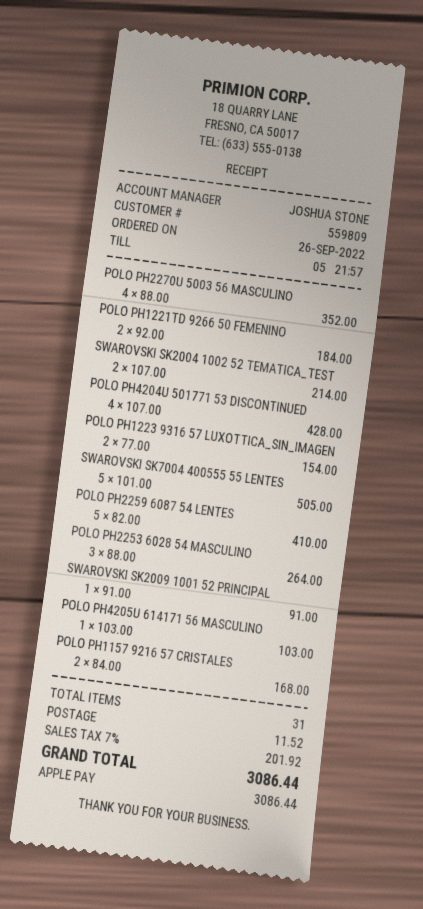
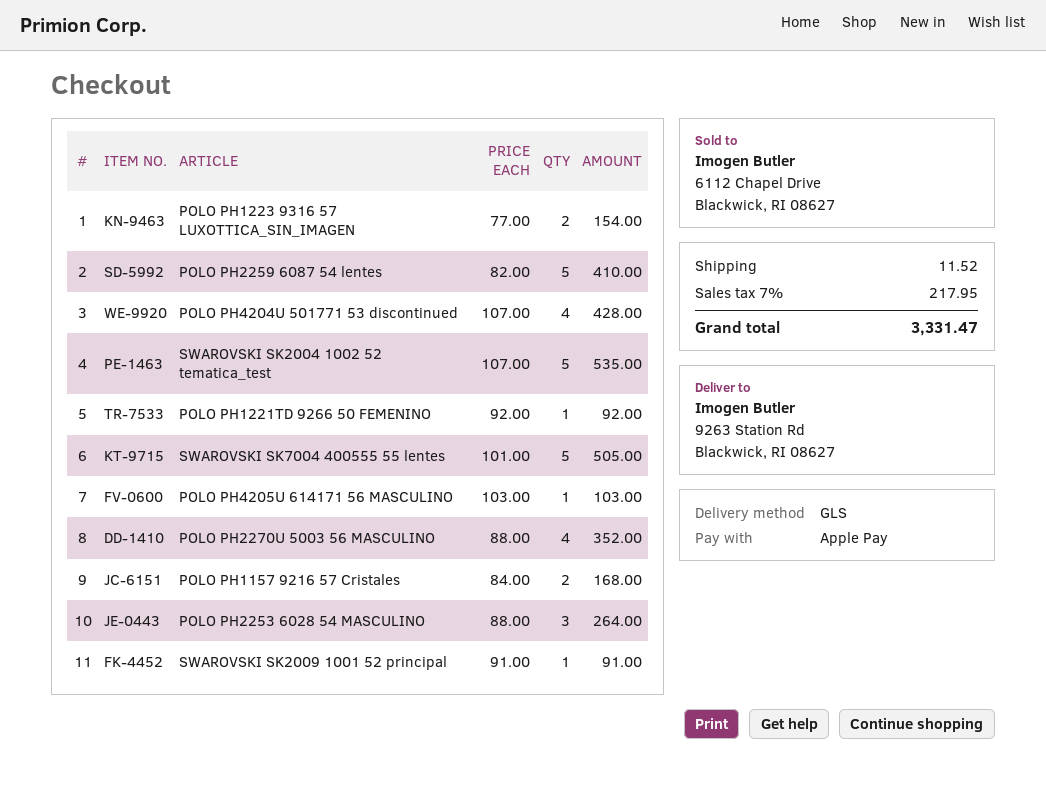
POLO PH1221TD 9266 50 FEMENINO: 2 x 92.00 = 184.00 -> 1 x 92.00 = 92.00
SWAROVSKI SK2004 1002 52 TEMATICA_TEST: 2 x 107.00 = 214.00 -> 5 x 107.00 = 535.00
tax: 7% = 201.92 -> 7% = 217.95
total: 3086.44 -> 3331.47

